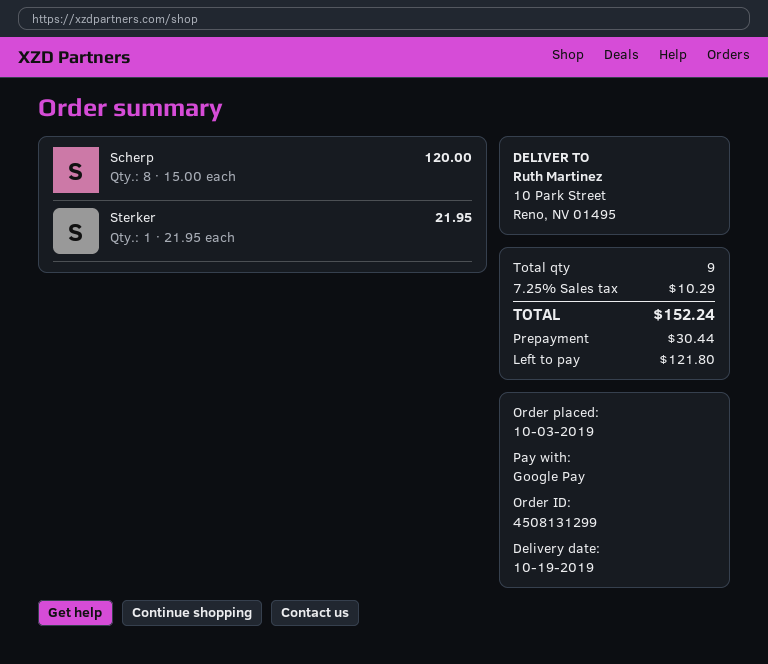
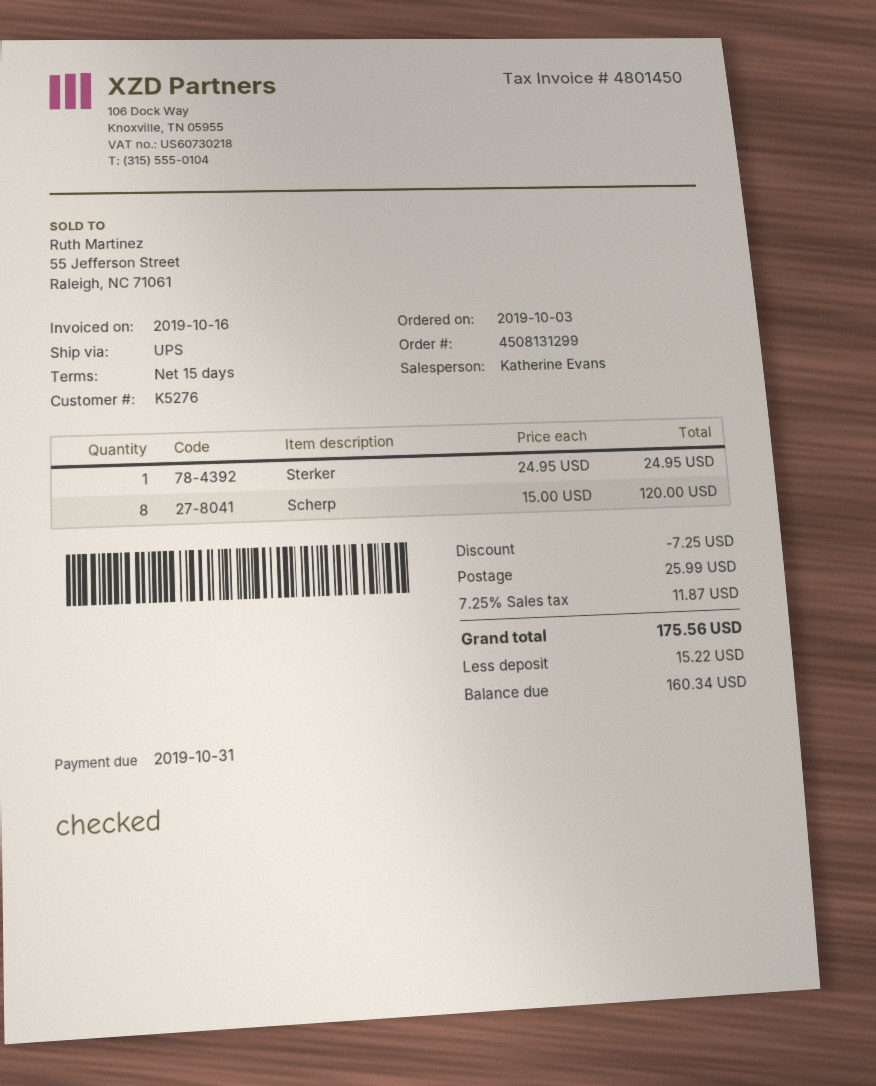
Sterker: 1 x 21.95 = 21.95 -> 1 x 24.95 = 24.95
discount: none -> 7.25
shipping: none -> 25.99
tax: 7.25% = 10.29 -> 7.25% = 11.87
total: 152.24 -> 175.56
deposit: 30.44 -> 15.22
balance: 121.80 -> 160.34

